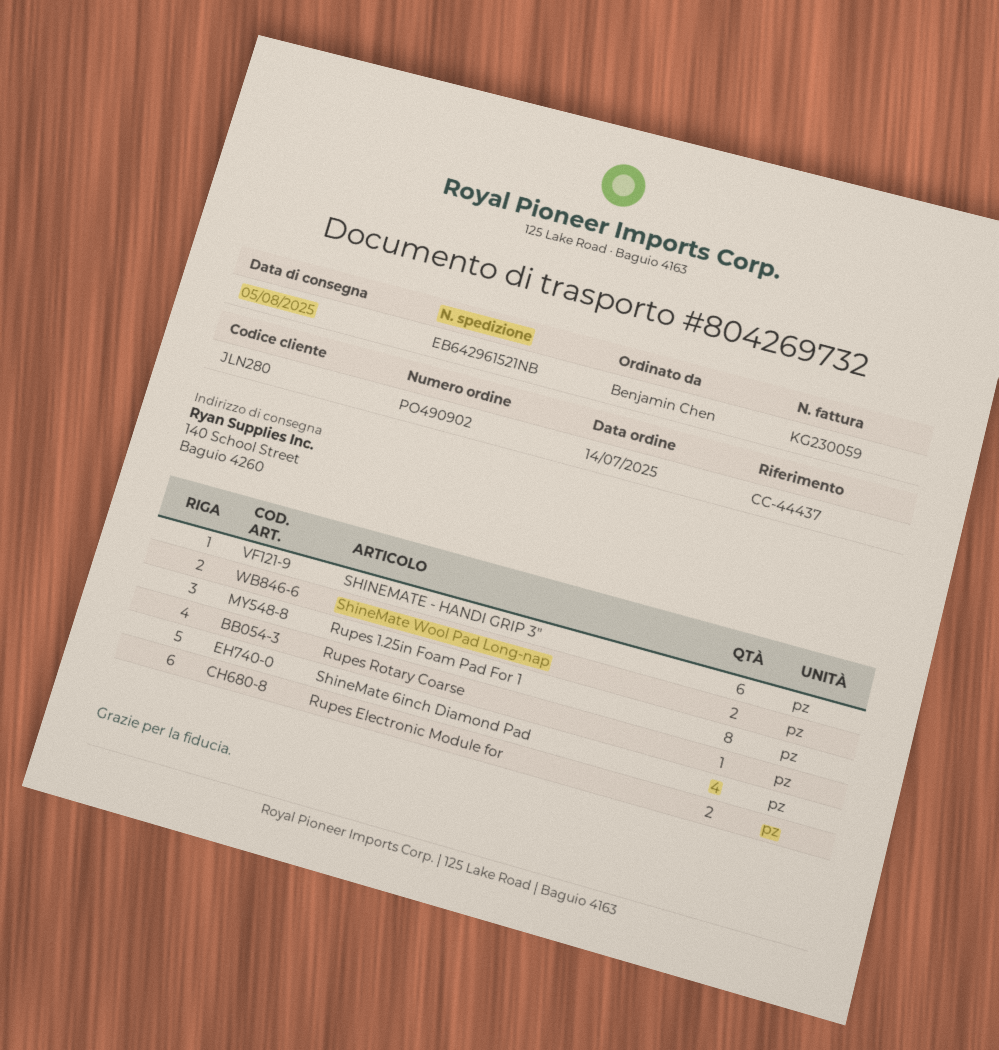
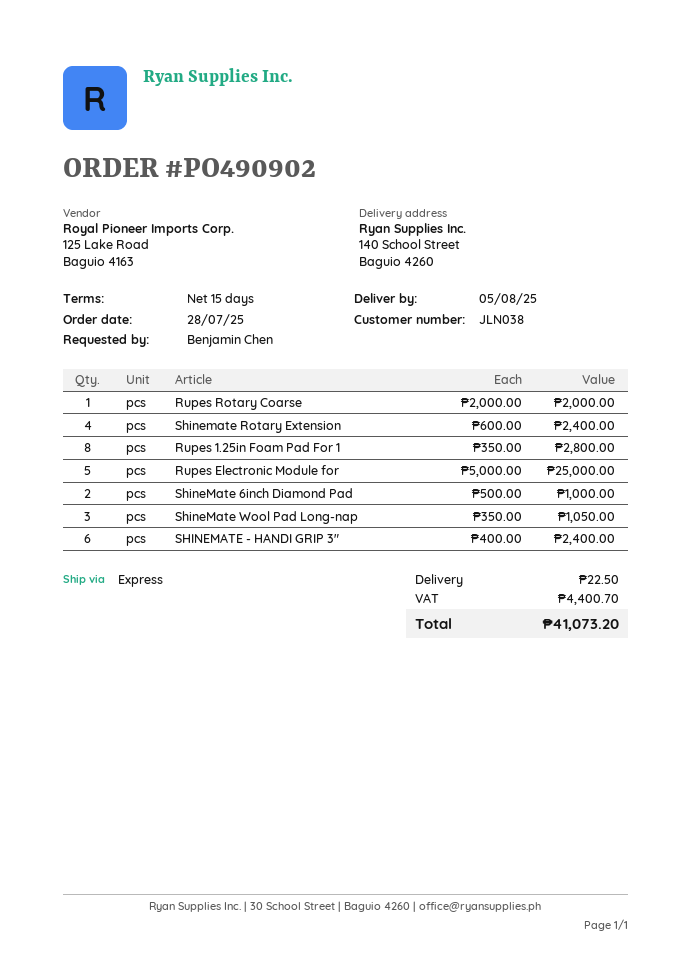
order date: 2025-07-14 -> 2025-07-28
customer number: JLN280 -> JLN038
ShineMate Wool Pad Long-nap: 2 -> 3
ShineMate 6inch Diamond Pad: 4 -> 2
Rupes Electronic Module for: 2 -> 5
Shinemate Rotary Extension: none -> 4

